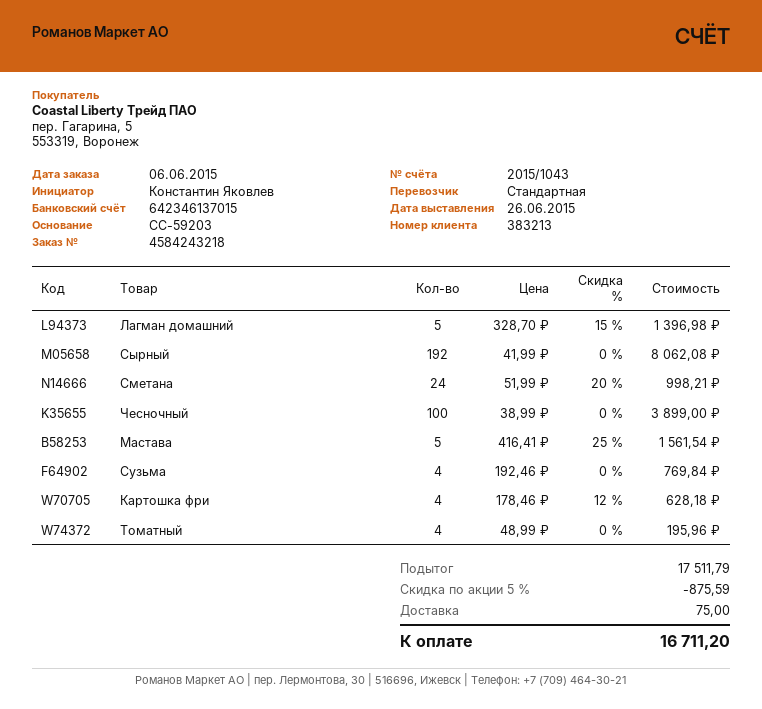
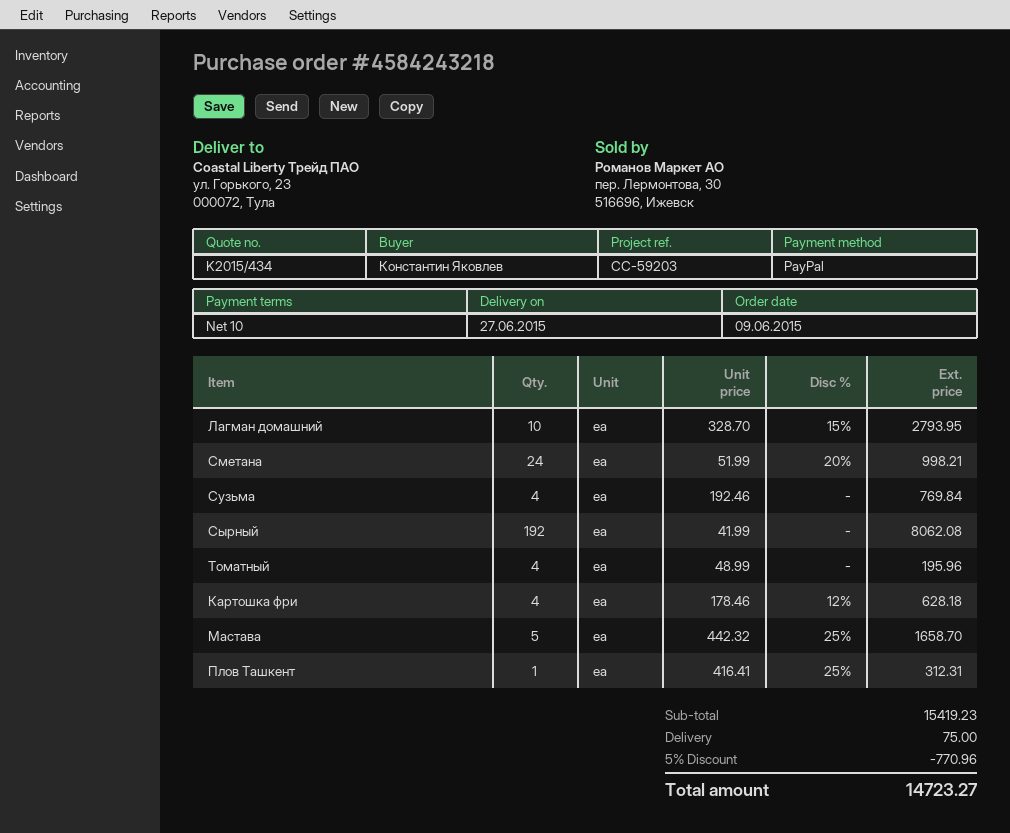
order date: 2015-06-06 -> 2015-06-09
Лагман домашний: 5 x 328.70 - 15% = 1396.98 -> 10 x 328.70 - 15% = 2793.95
Чесночный: 100 x 38.99 = 3899.00 -> none
Мастава: 5 x 416.41 - 25% = 1561.54 -> 5 x 442.32 - 25% = 1658.70
Плов Ташкент: none -> 1 x 416.41 - 25% = 312.31
subtotal: 17511.79 -> 15419.23
discount: 5% = 875.59 -> 5% = 770.96
total: 16711.20 -> 14723.27

